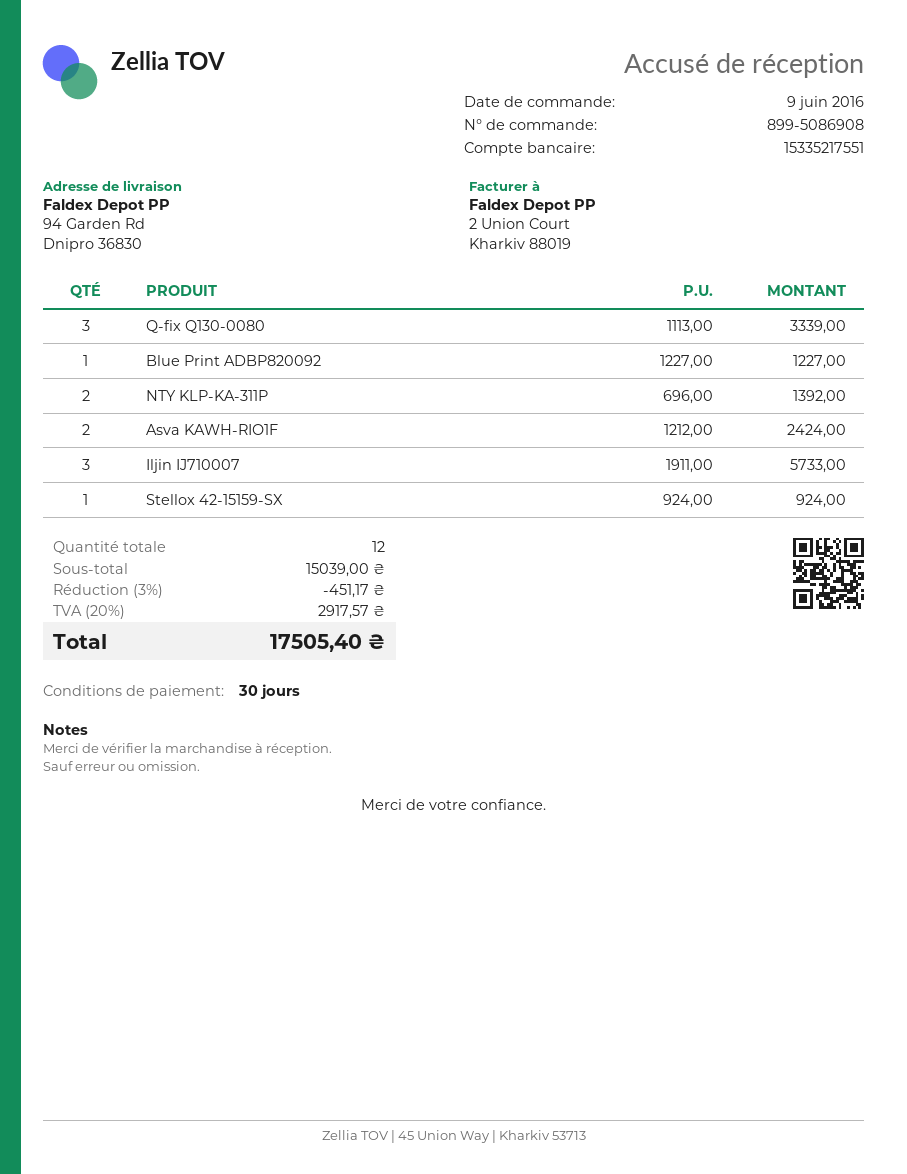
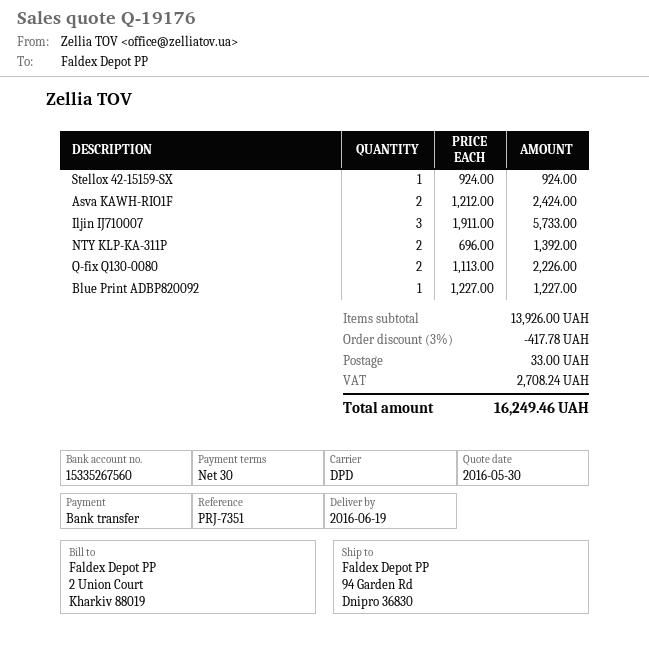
bank account: 15335217551 -> 15335267560
Q-fix Q130-0080: 3 x 1113.00 = 3339.00 -> 2 x 1113.00 = 2226.00
subtotal: 15039.00 -> 13926.00
discount: 3% = 451.17 -> 3% = 417.78
shipping: none -> 33.00
tax: 2917.57 -> 2708.24
total: 17505.40 -> 16249.46

